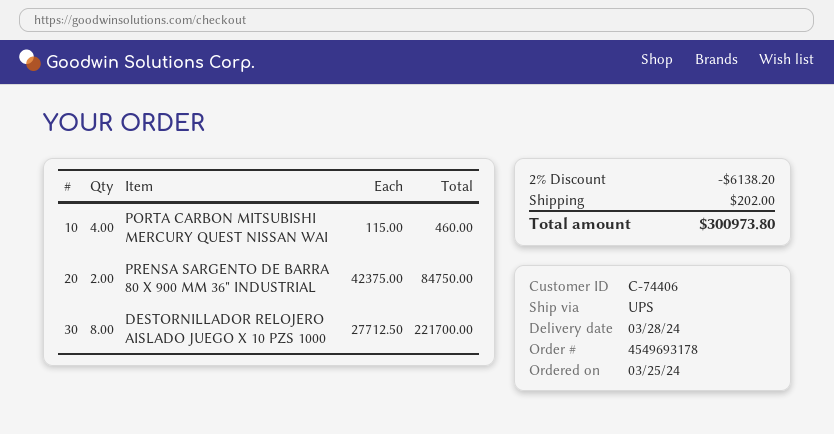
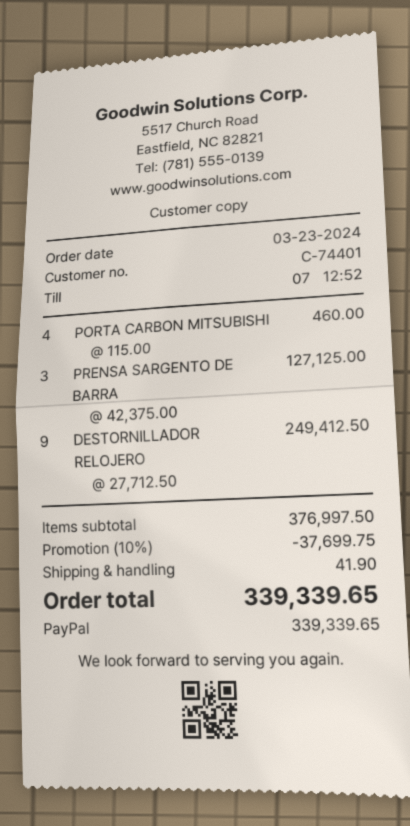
order date: 2024-03-25 -> 2024-03-23
customer number: C-74406 -> C-74401
PRENSA SARGENTO DE BARRA 80 X 900 MM 36" INDUSTRIAL: 2 x 42375.00 = 84750.00 -> 3 x 42375.00 = 127125.00
DESTORNILLADOR RELOJERO AISLADO JUEGO X 10 PZS 1000: 8 x 27712.50 = 221700.00 -> 9 x 27712.50 = 249412.50
discount: 2% = 6138.20 -> 10% = 37699.75
shipping: 202.00 -> 41.90
total: 300973.80 -> 339339.65

